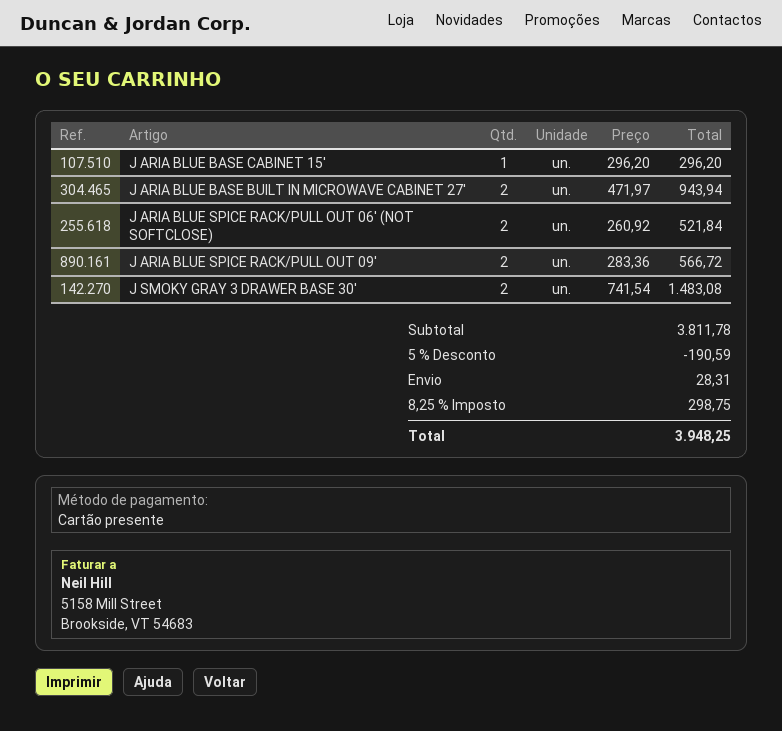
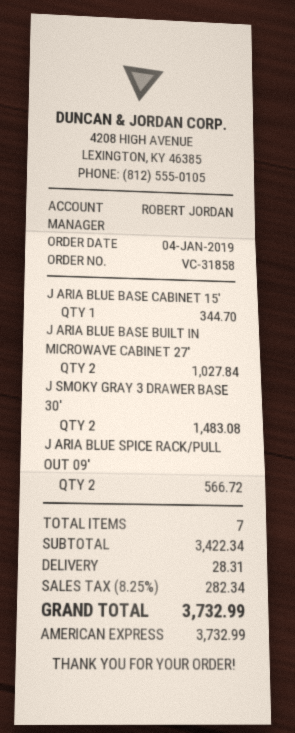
payment method: gift card -> American Express
J ARIA BLUE BASE CABINET 15′: 1 for 296.20 -> 1 for 344.70
J ARIA BLUE BASE BUILT IN MICROWAVE CABINET 27′: 2 for 943.94 -> 2 for 1027.84
J ARIA BLUE SPICE RACK/PULL OUT 06′ (NOT SOFTCLOSE): 2 for 521.84 -> none
subtotal: 3811.78 -> 3422.34
discount: 5% = 190.59 -> none
tax: 8.25% = 298.75 -> 8.25% = 282.34
total: 3948.25 -> 3732.99

